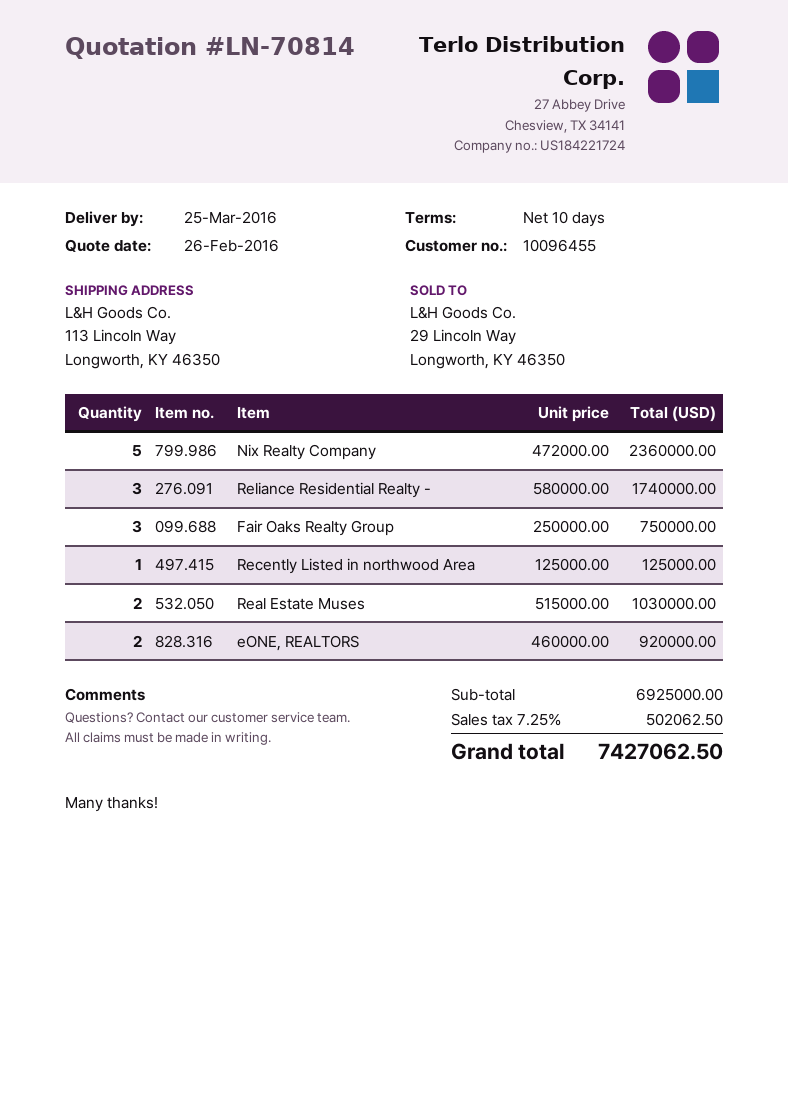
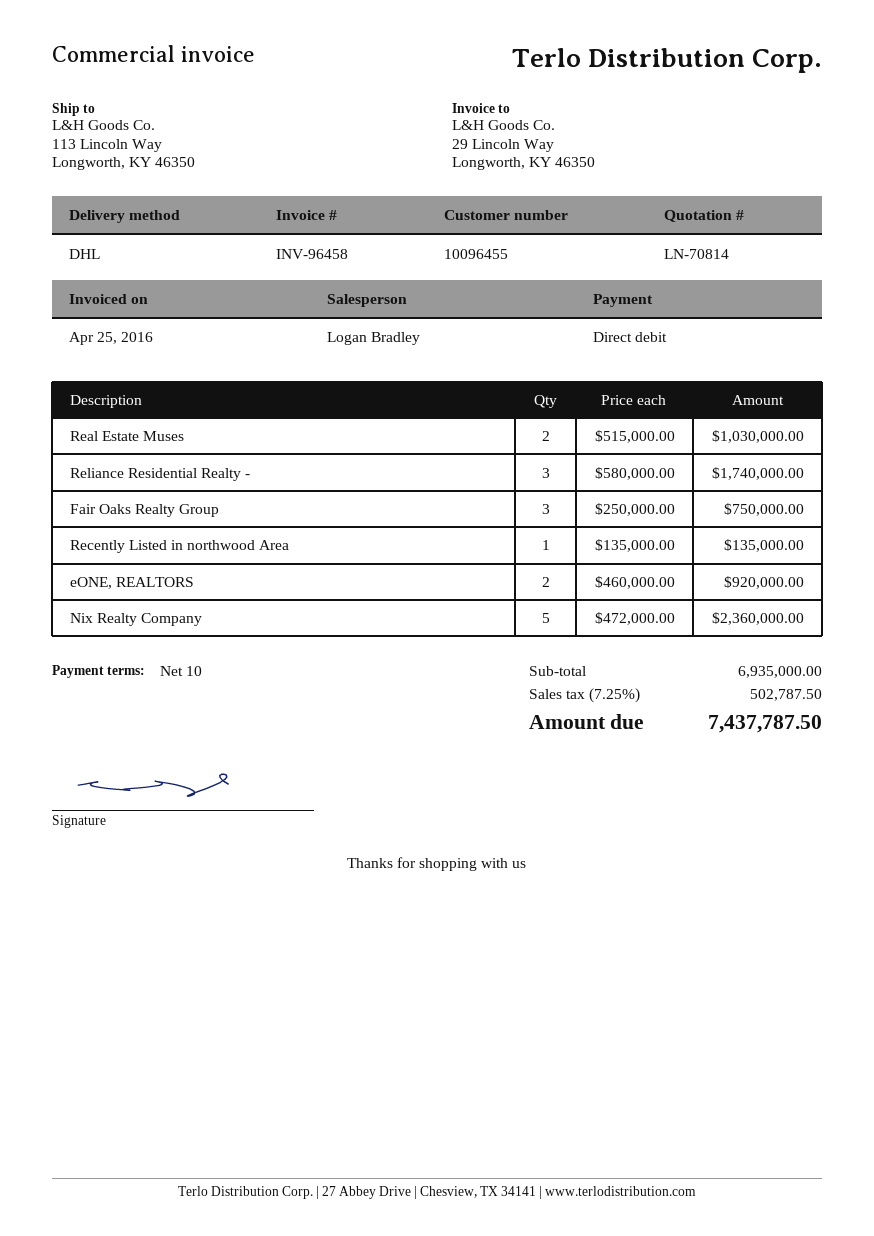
Recently Listed in northwood Area: 1 x 125000.00 = 125000.00 -> 1 x 135000.00 = 135000.00
subtotal: 6925000.00 -> 6935000.00
tax: 7.25% = 502062.50 -> 7.25% = 502787.50
total: 7427062.50 -> 7437787.50

